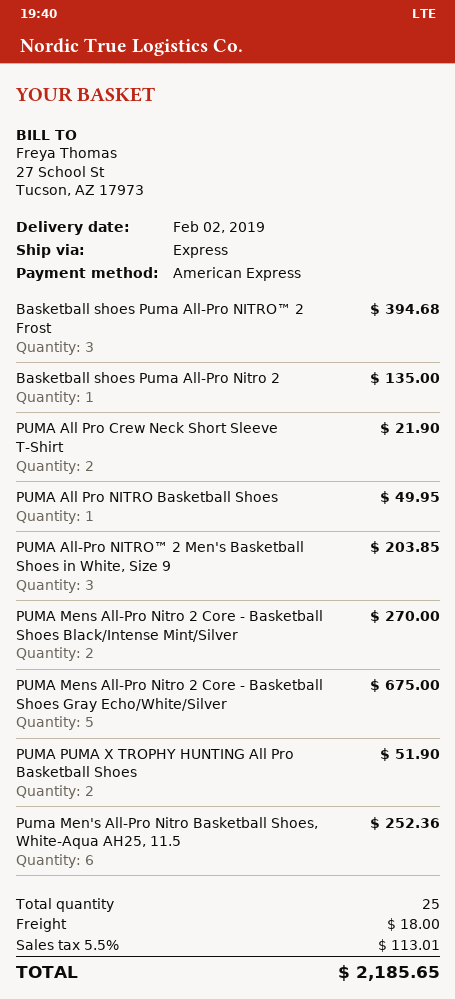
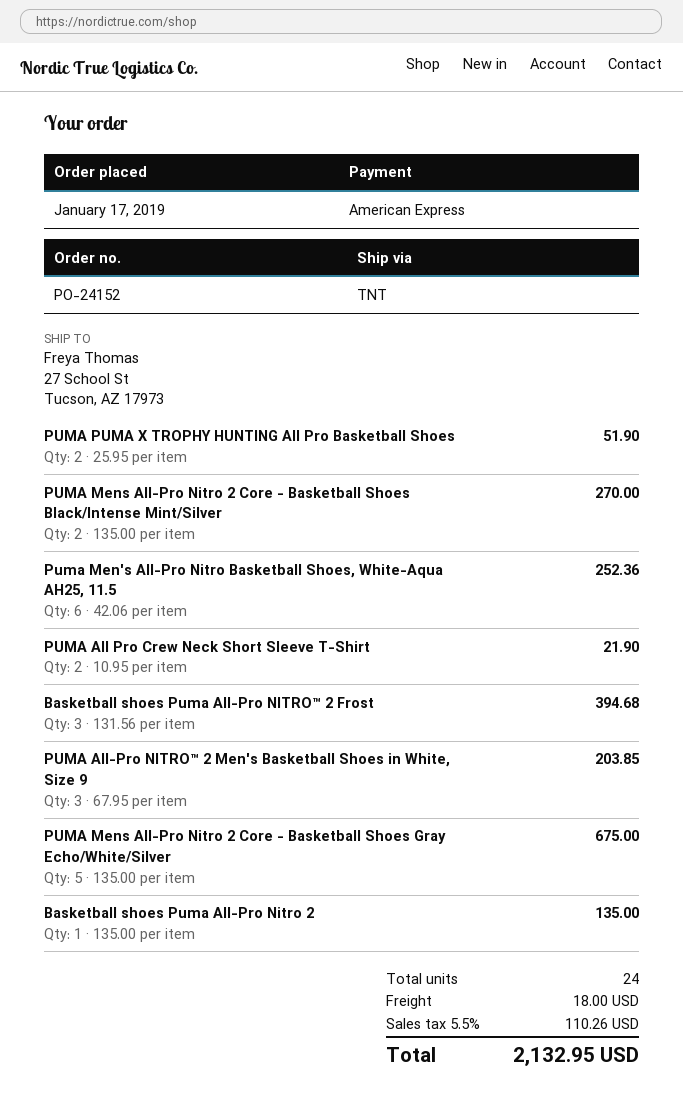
shipping method: express -> TNT
PUMA All Pro NITRO Basketball Shoes: 1 for 49.95 -> none
total quantity: 25 -> 24
tax: 5.5% = 113.01 -> 5.5% = 110.26
total: 2185.65 -> 2132.95

